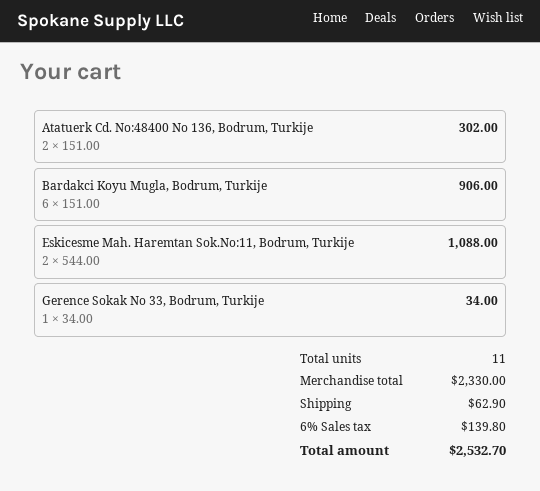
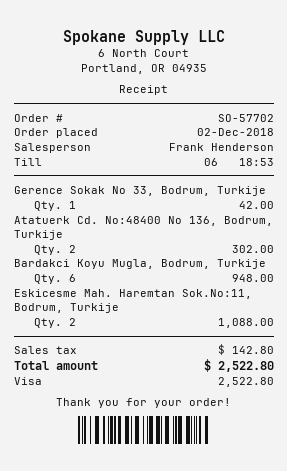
Bardakci Koyu Mugla, Bodrum, Turkije: 6 for 906.00 -> 6 for 948.00
Gerence Sokak No 33, Bodrum, Turkije: 1 for 34.00 -> 1 for 42.00
shipping: 62.90 -> none
tax: 139.80 -> 142.80
total: 2532.70 -> 2522.80

